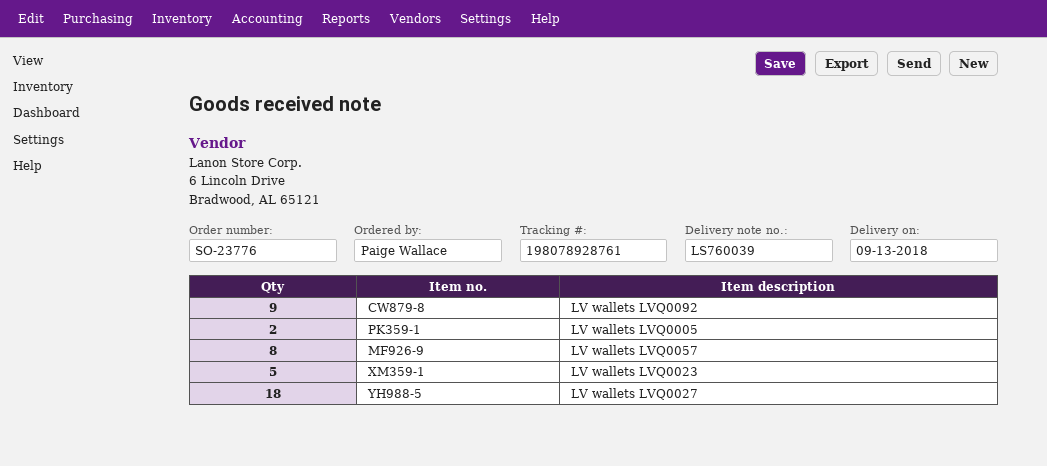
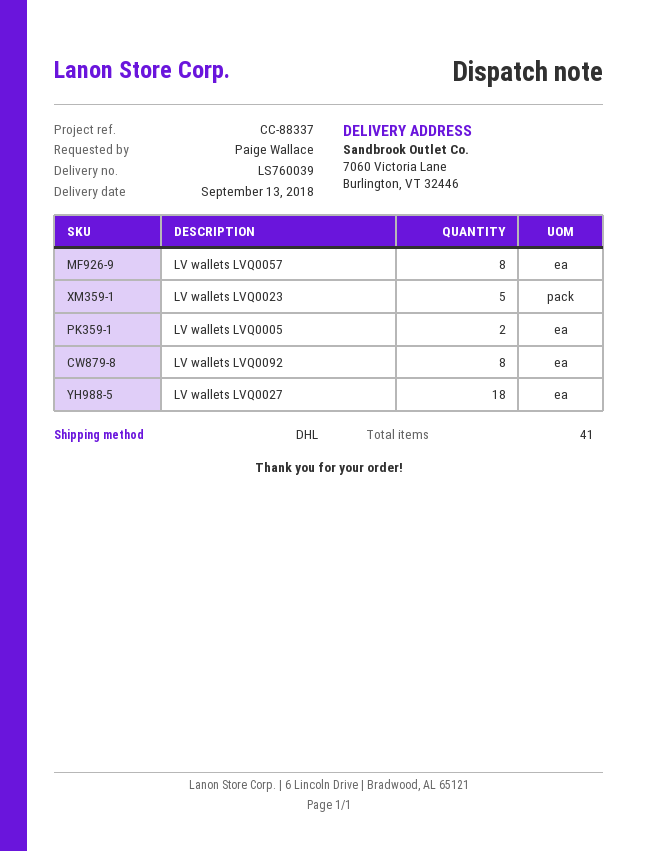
LV wallets LVQ0092: 9 -> 8

